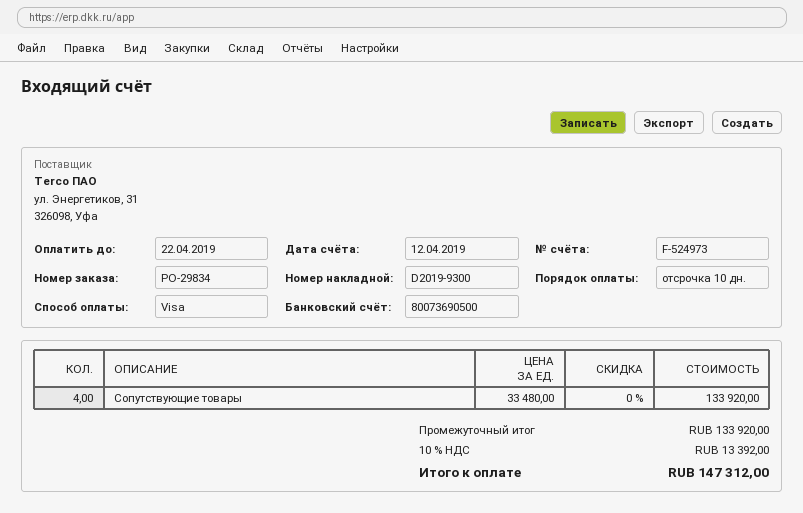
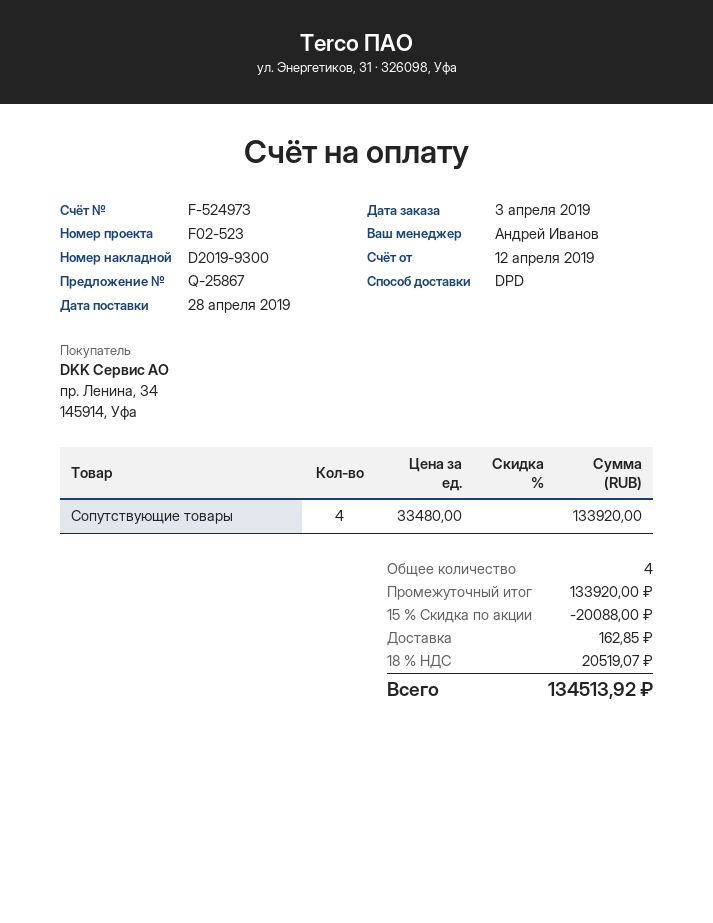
discount: none -> 15% = 20088.00
shipping: none -> 162.85
tax: 10% = 13392.00 -> 18% = 20519.07
total: 147312.00 -> 134513.92

